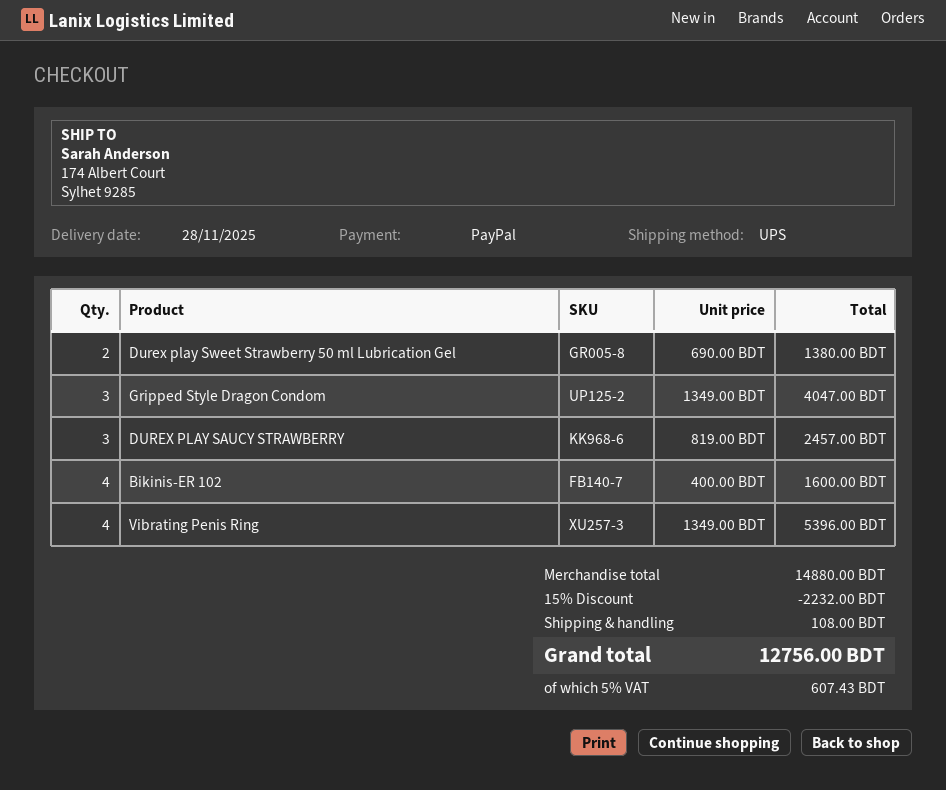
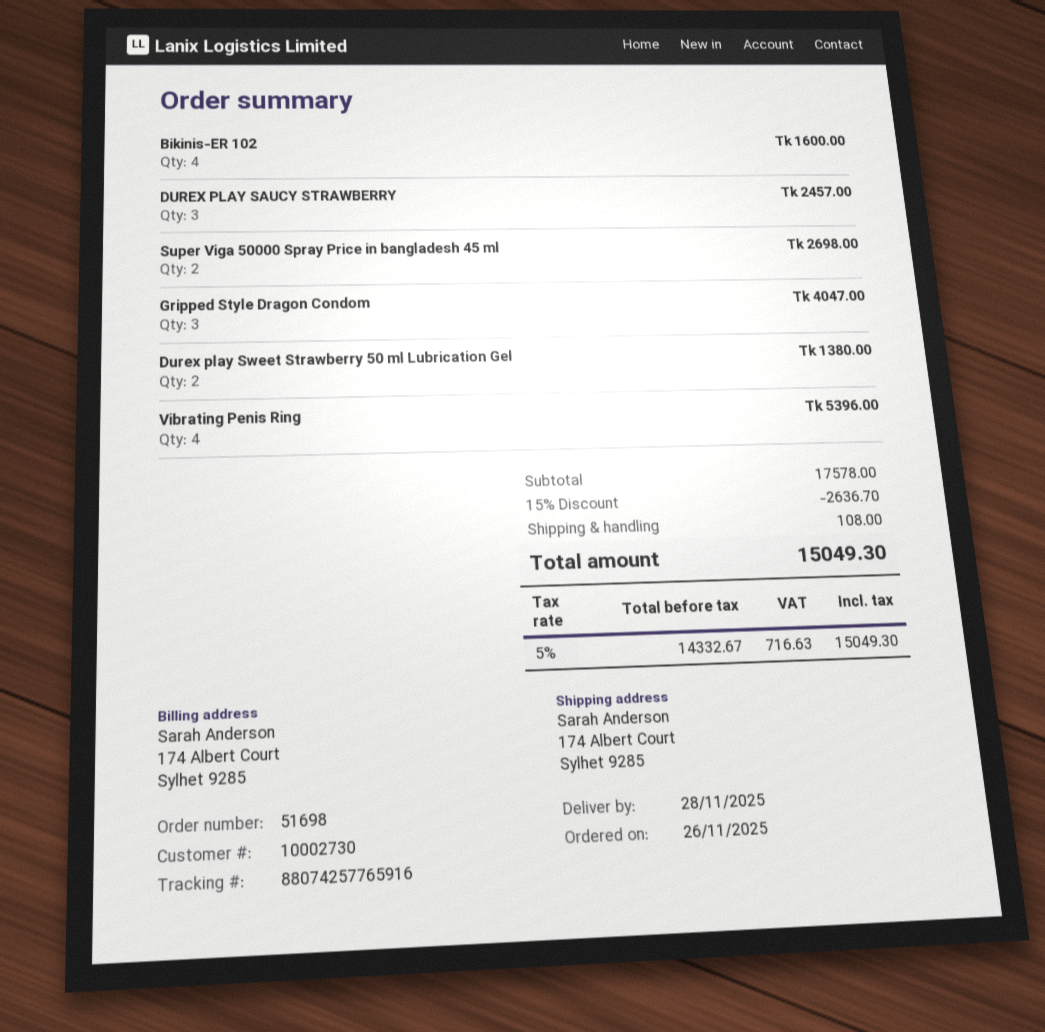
Super Viga 50000 Spray Price in bangladesh 45 ml: none -> 2 for 2698.00
subtotal: 14880.00 -> 17578.00
discount: 15% = 2232.00 -> 15% = 2636.70
tax: 5% = 607.43 -> 5% = 716.63
total: 12756.00 -> 15049.30

